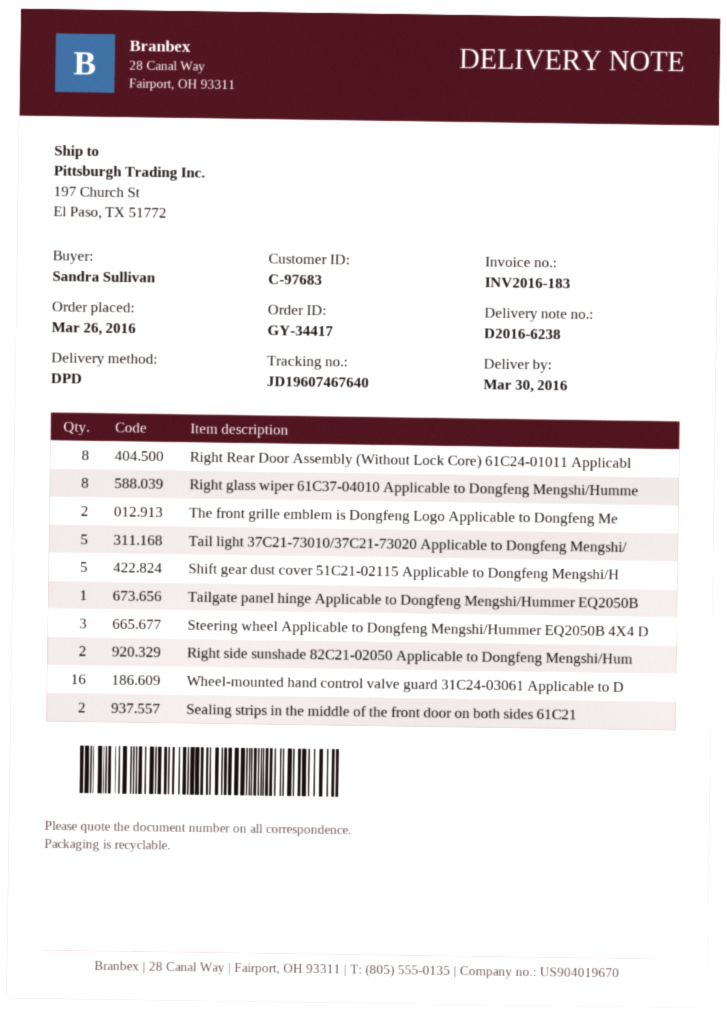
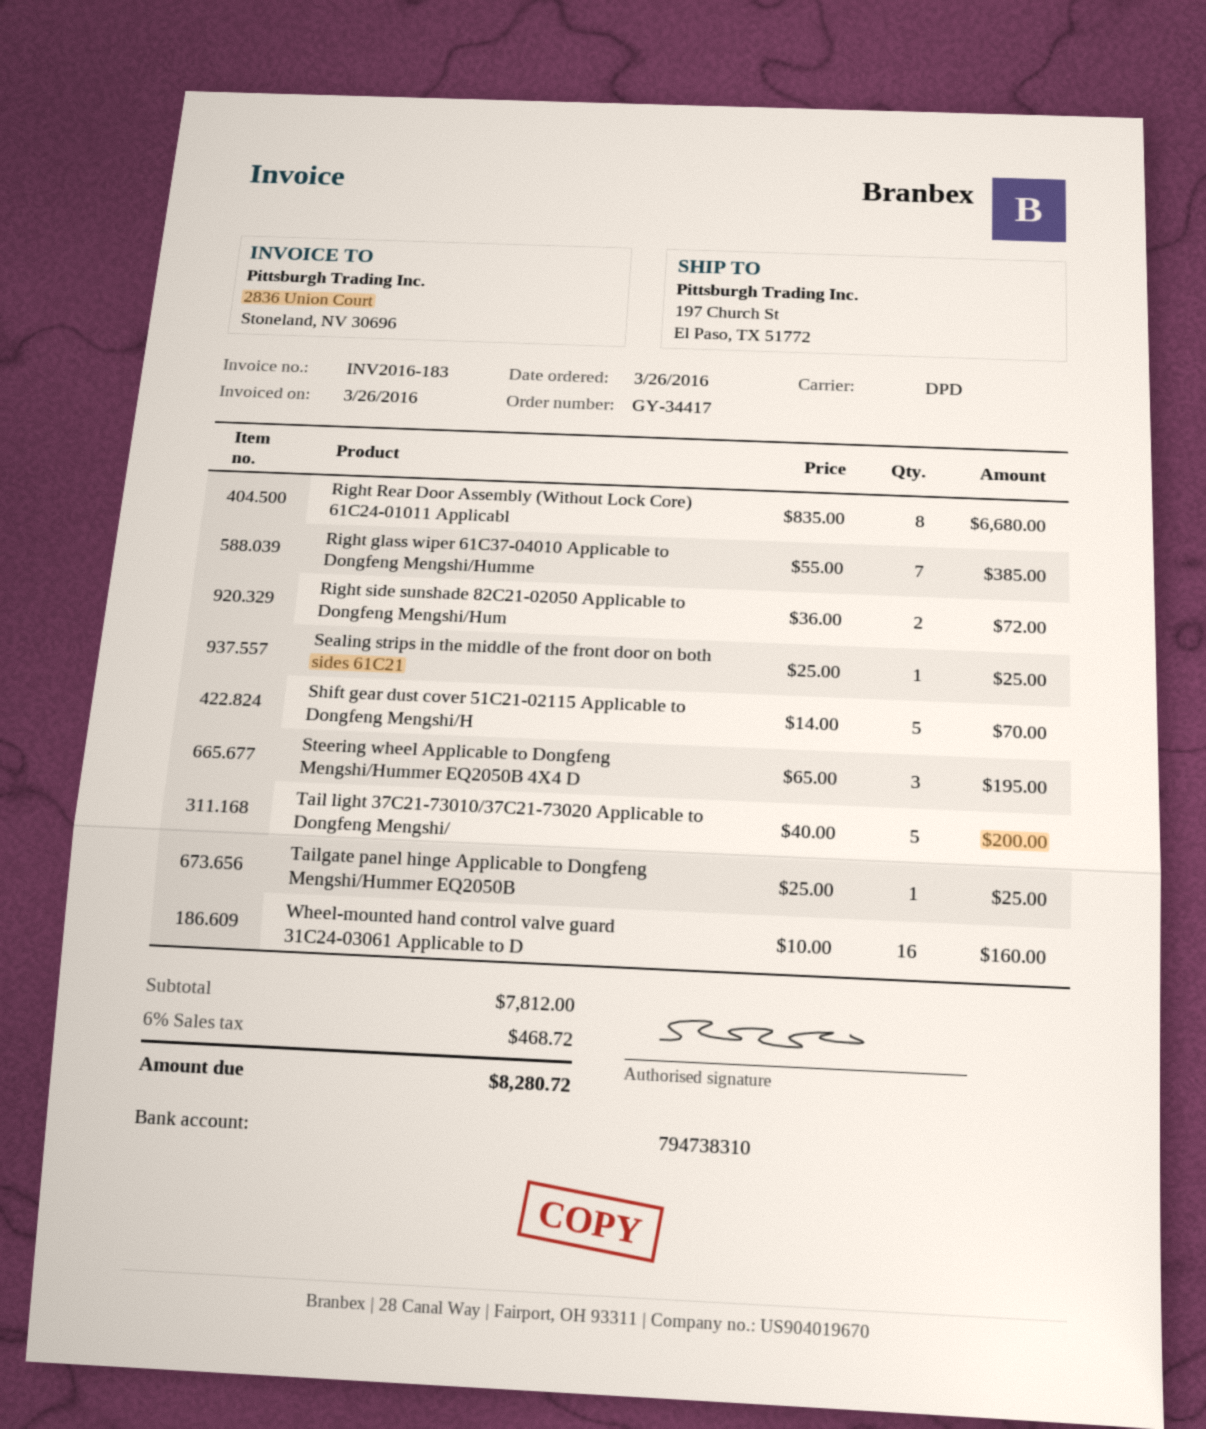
Right glass wiper 61C37-04010 Applicable to Dongfeng Mengshi/Humme: 8 -> 7
The front grille emblem is Dongfeng Logo Applicable to Dongfeng Me: 2 -> none
Sealing strips in the middle of the front door on both sides 61C21: 2 -> 1

